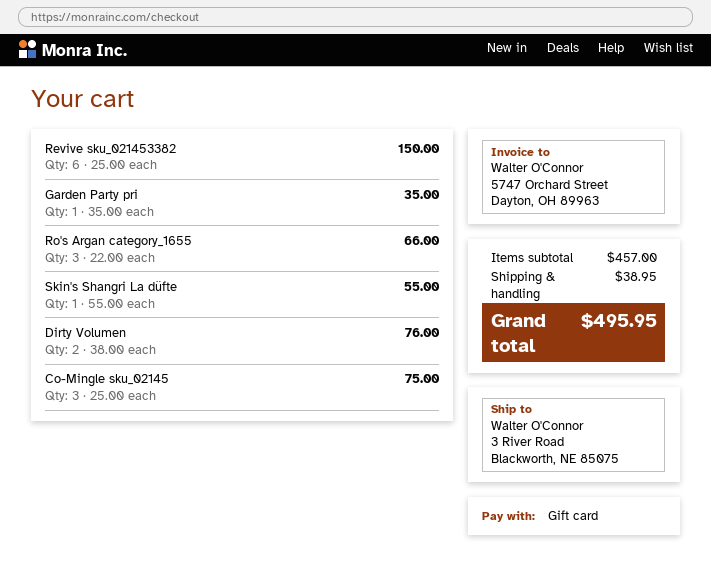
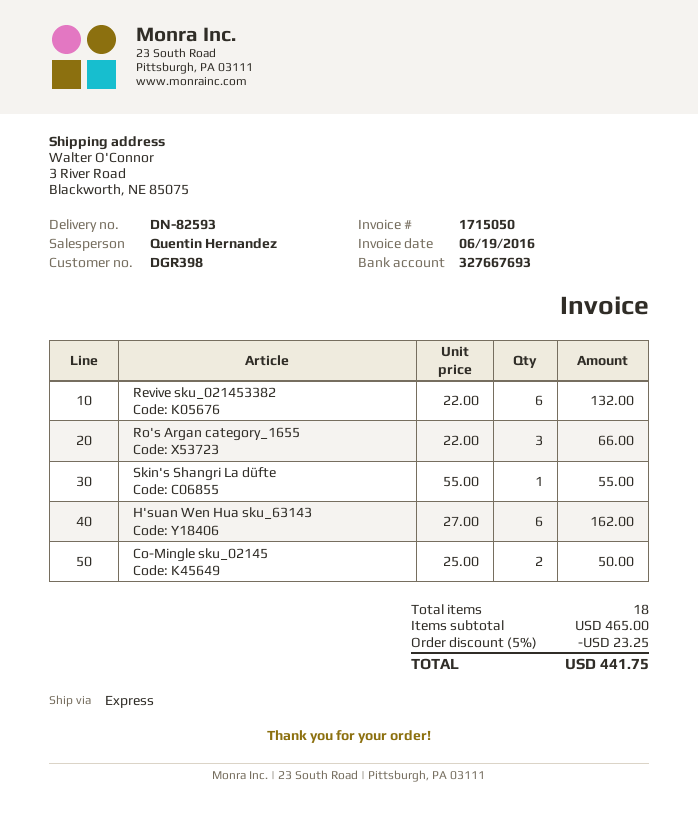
Revive sku_021453382: 6 x 25.00 = 150.00 -> 6 x 22.00 = 132.00
Garden Party pri: 1 x 35.00 = 35.00 -> none
Dirty Volumen: 2 x 38.00 = 76.00 -> none
Co-Mingle sku_02145: 3 x 25.00 = 75.00 -> 2 x 25.00 = 50.00
H'suan Wen Hua sku_63143: none -> 6 x 27.00 = 162.00
subtotal: 457.00 -> 465.00
discount: none -> 5% = 23.25
shipping: 38.95 -> none
total: 495.95 -> 441.75

